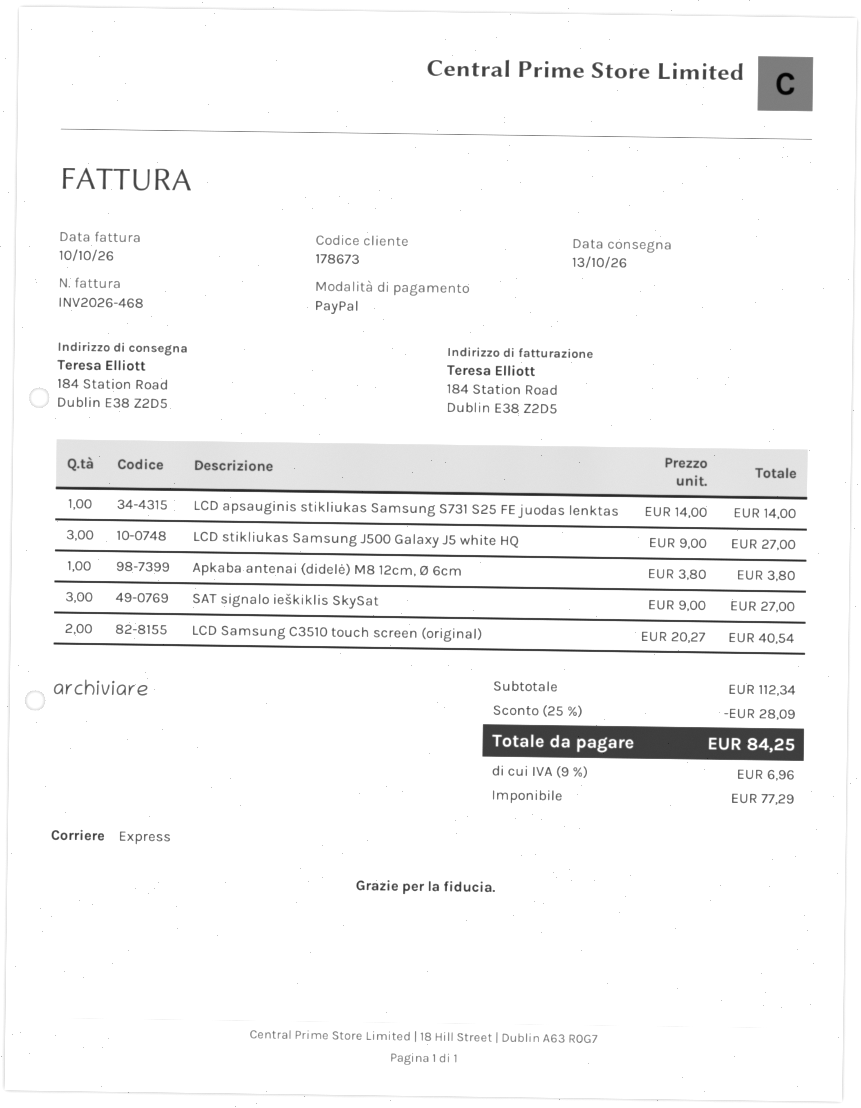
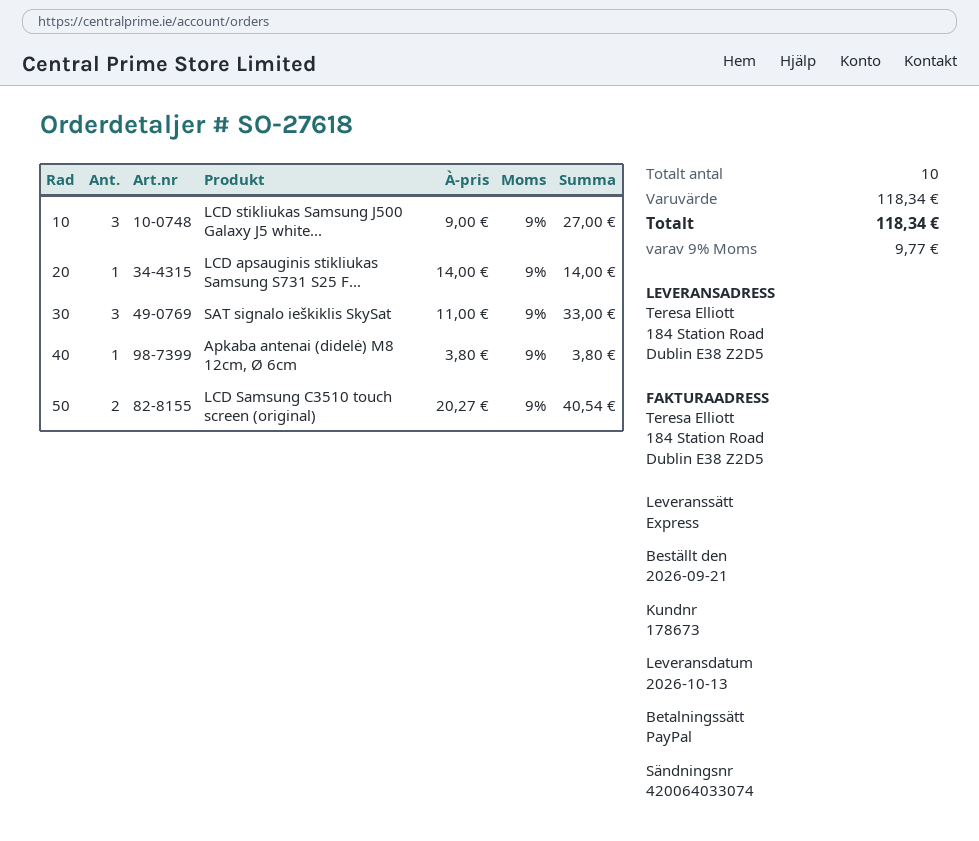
SAT signalo ieškiklis SkySat: 3 x 9.00 = 27.00 -> 3 x 11.00 = 33.00
subtotal: 112.34 -> 118.34
discount: 25% = 28.09 -> none
tax: 9% = 6.96 -> 9% = 9.77
total: 84.25 -> 118.34

